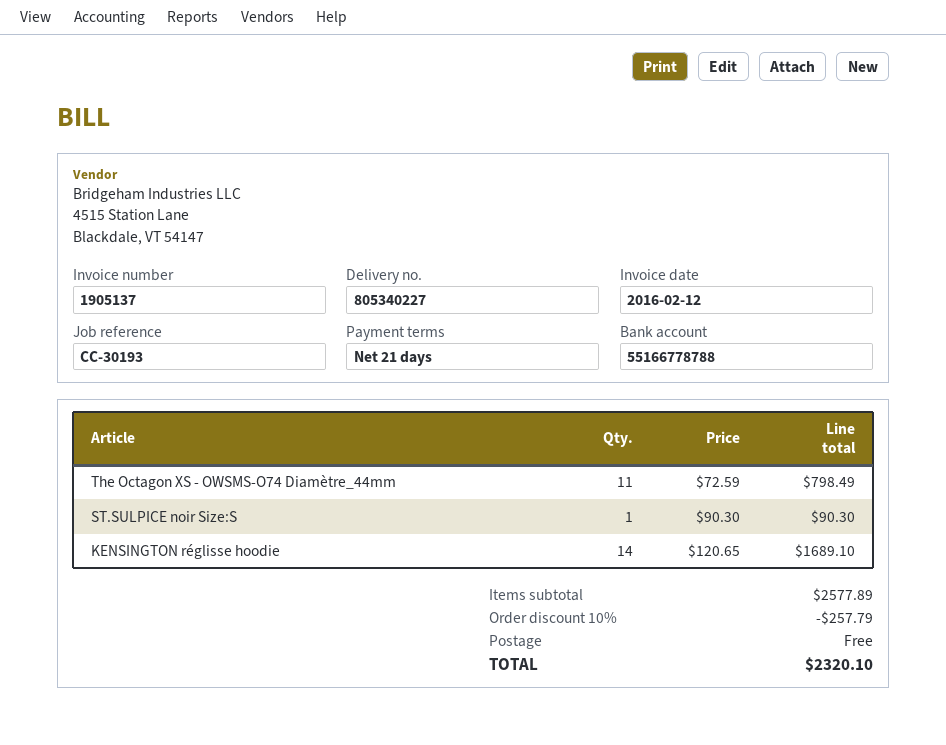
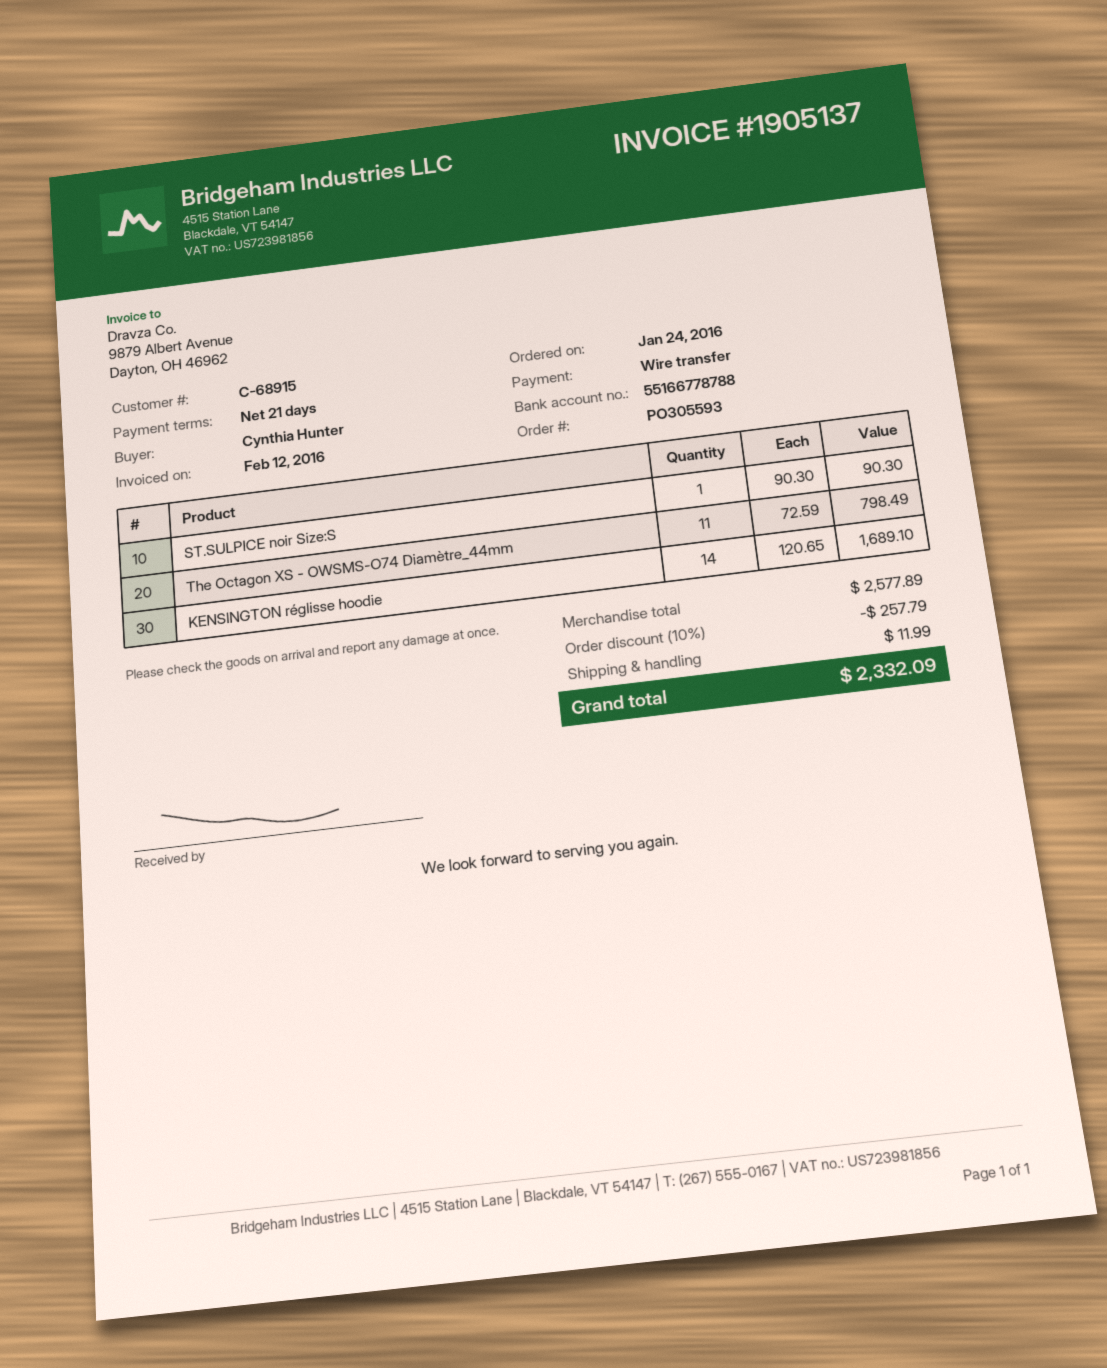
shipping: 0.00 -> 11.99
total: 2320.10 -> 2332.09

